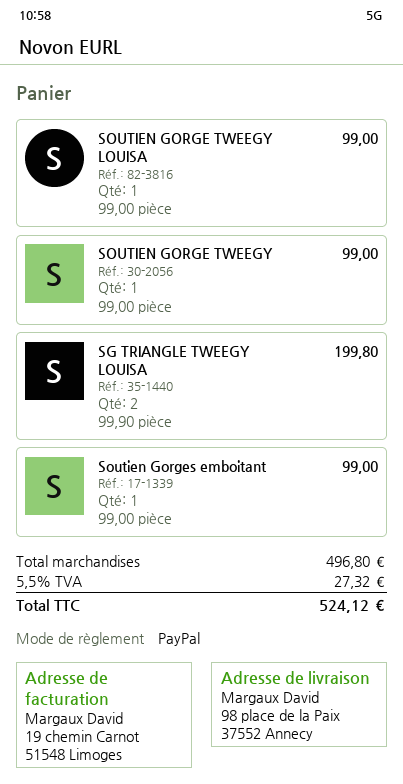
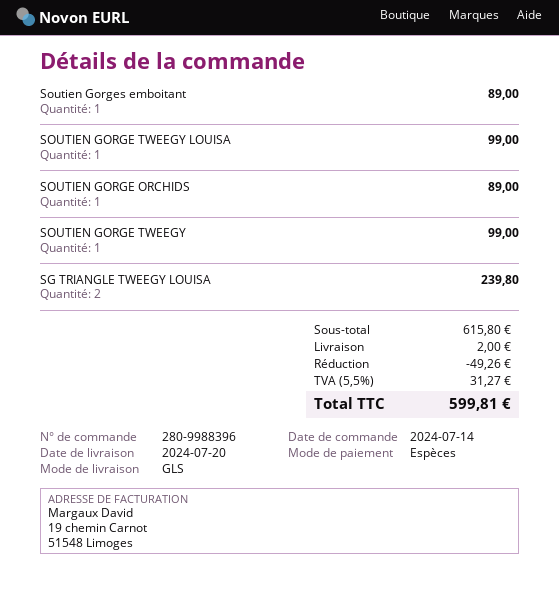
payment method: PayPal -> cash
SG TRIANGLE TWEEGY LOUISA: 2 for 199.80 -> 2 for 239.80
Soutien Gorges emboitant: 1 for 99.00 -> 1 for 89.00
SOUTIEN GORGE ORCHIDS: none -> 1 for 89.00
subtotal: 496.80 -> 615.80
discount: none -> 49.26
shipping: none -> 2.00
tax: 5.5% = 27.32 -> 5.5% = 31.27
total: 524.12 -> 599.81

